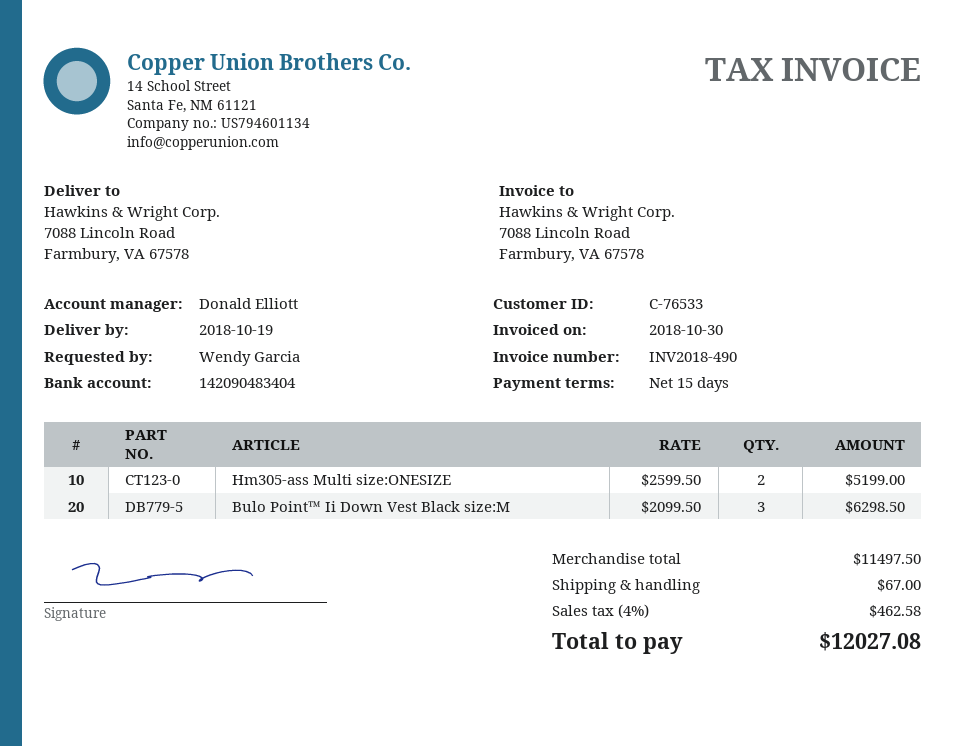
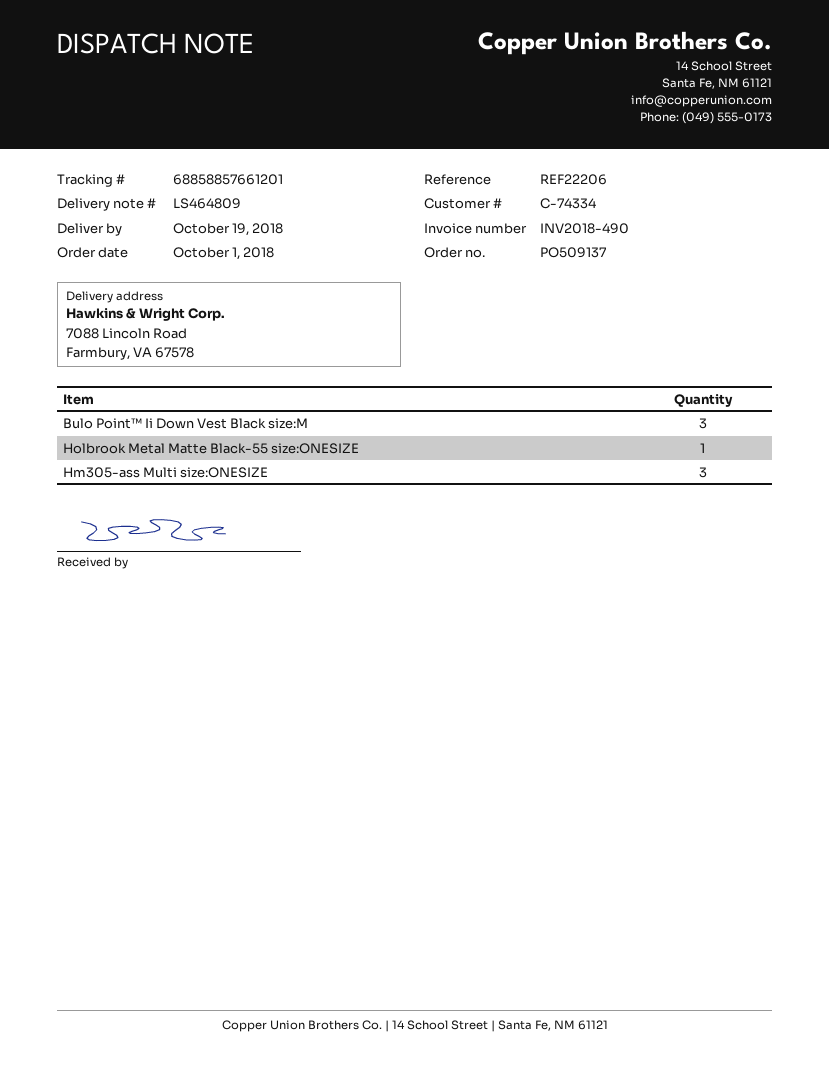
customer number: C-76533 -> C-74334
Hm305-ass Multi size:ONESIZE: 2 -> 3
Holbrook Metal Matte Black-55 size:ONESIZE: none -> 1

